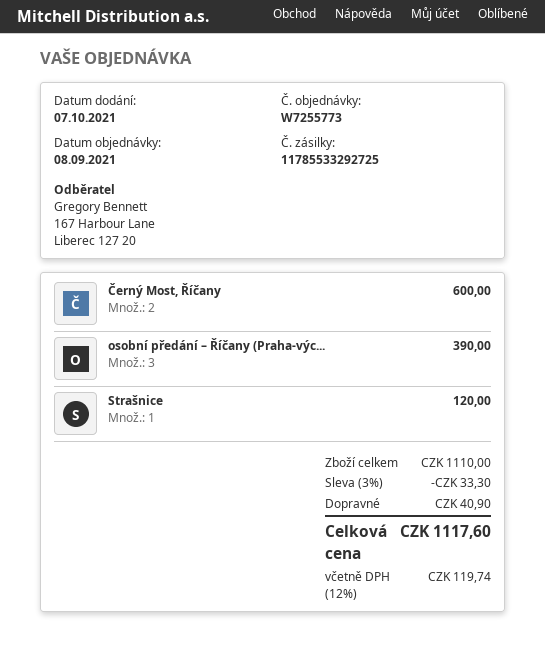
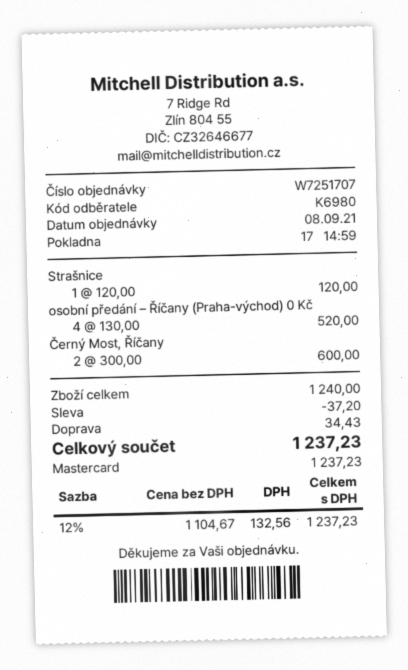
order number: W7255773 -> W7251707
osobní předání – Říčany (Praha-výc...: 3 for 390.00 -> 4 for 520.00
subtotal: 1110.00 -> 1240.00
discount: 33.30 -> 37.20
shipping: 40.90 -> 34.43
tax: 12% = 119.74 -> 12% = 132.56
total: 1117.60 -> 1237.23

